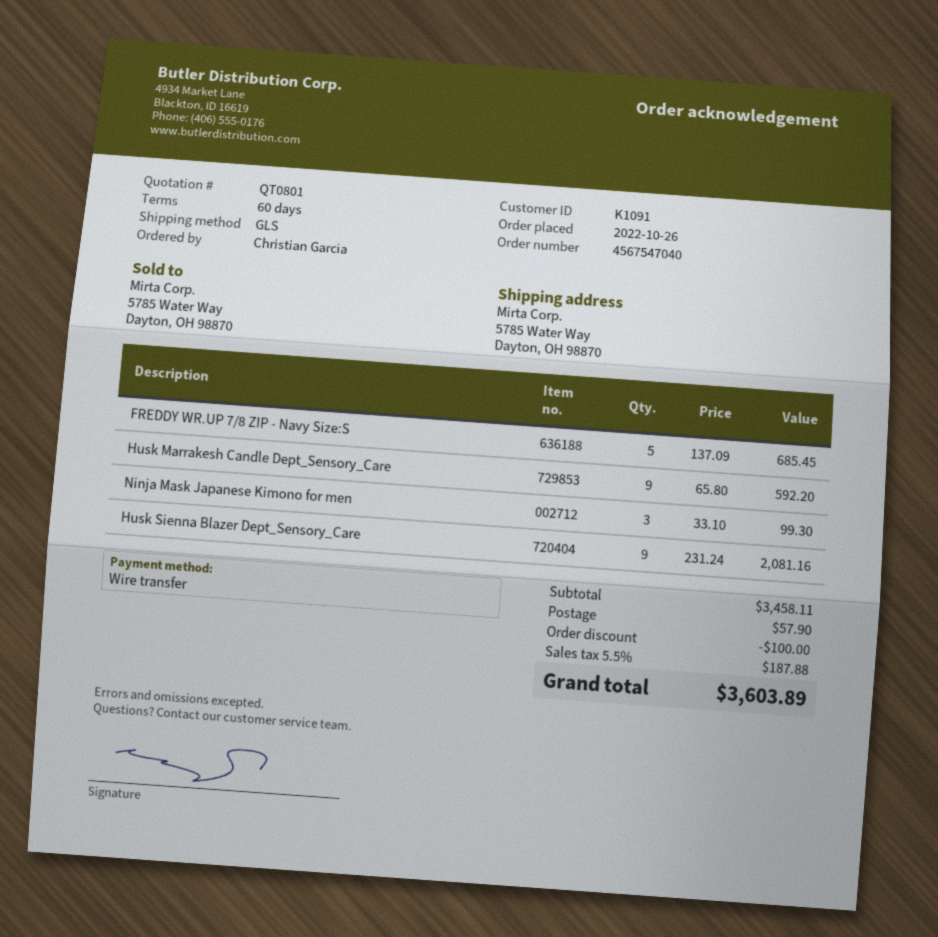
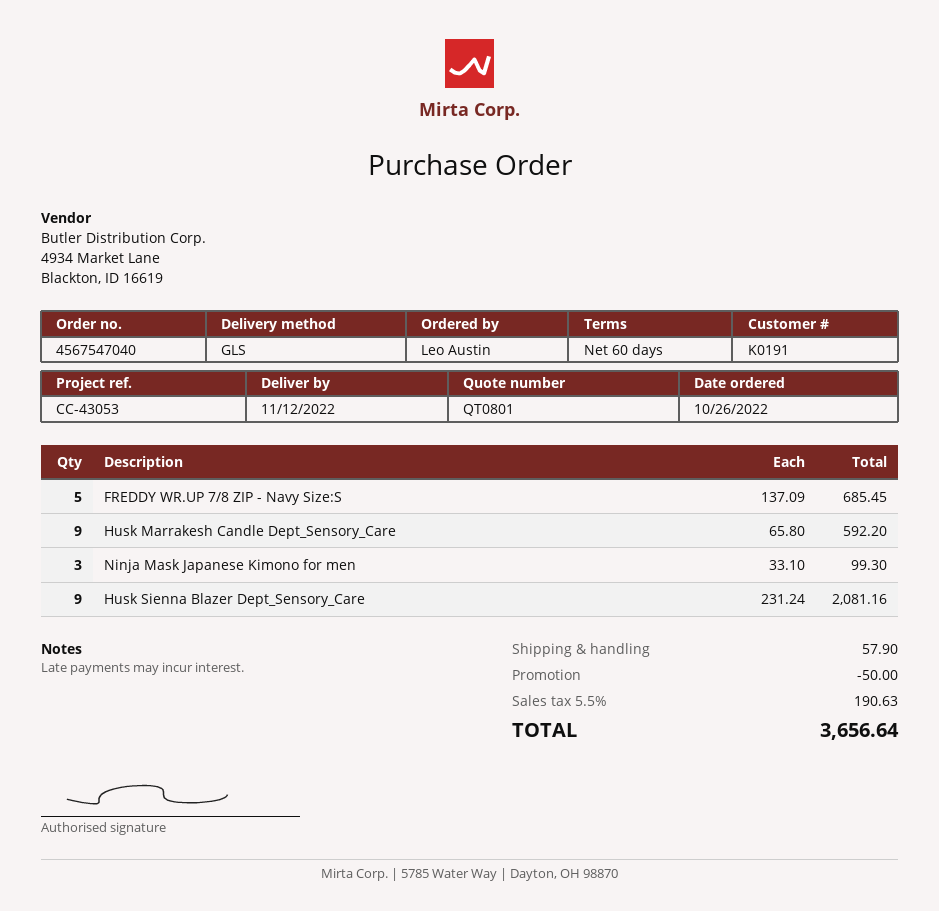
customer number: K1091 -> K0191
ordered by: Christian Garcia -> Leo Austin
discount: 100.00 -> 50.00
tax: 5.5% = 187.88 -> 5.5% = 190.63
total: 3603.89 -> 3656.64

